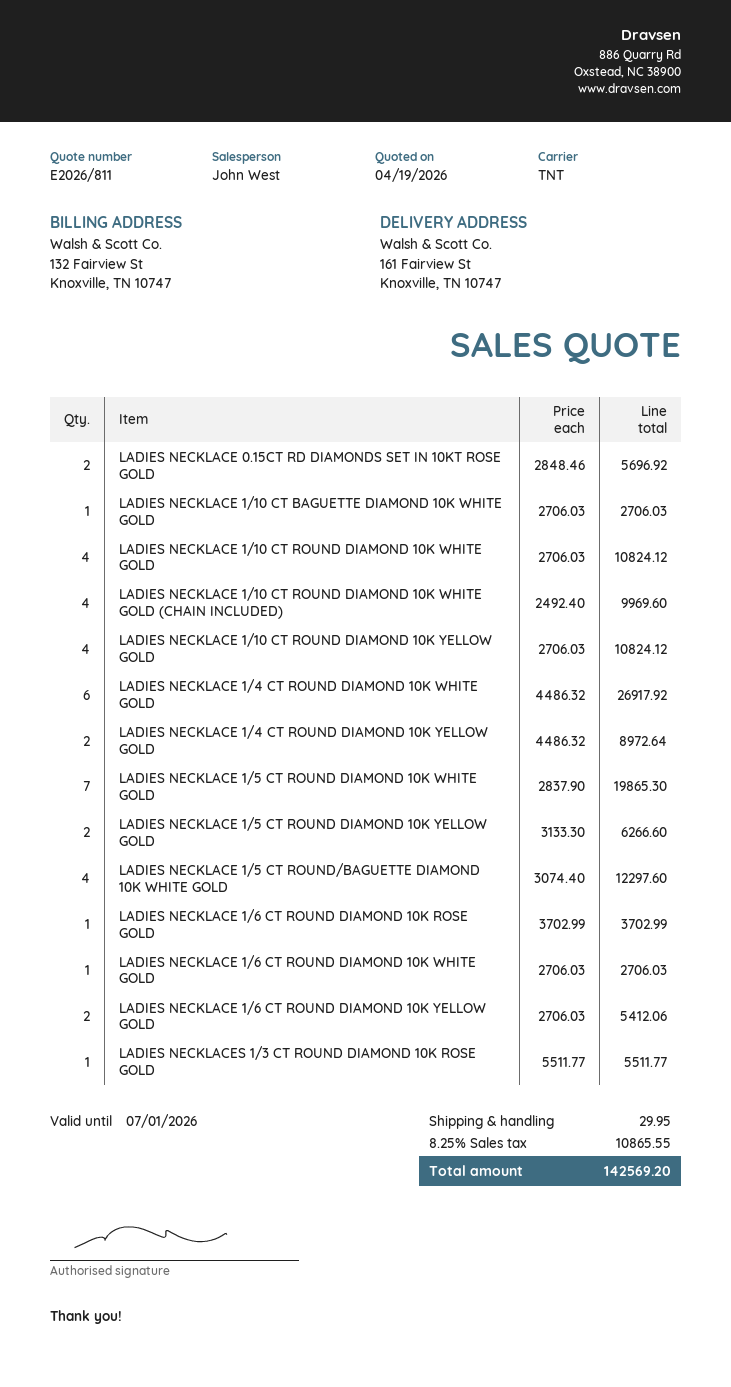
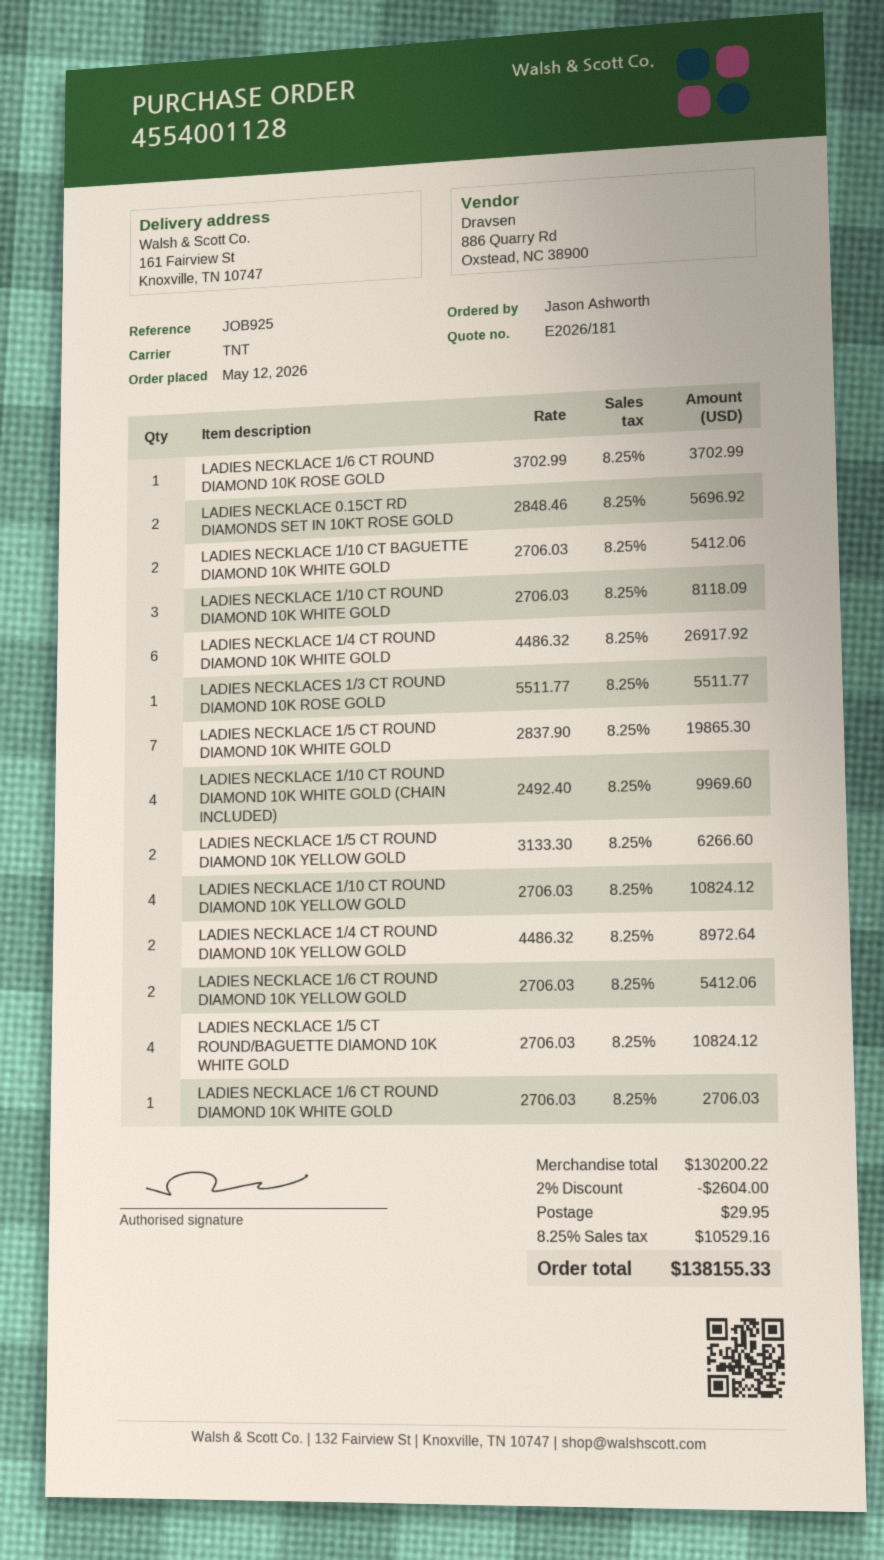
quote number: E2026/811 -> E2026/181
LADIES NECKLACE 1/10 CT BAGUETTE DIAMOND 10K WHITE GOLD: 1 x 2706.03 = 2706.03 -> 2 x 2706.03 = 5412.06
LADIES NECKLACE 1/10 CT ROUND DIAMOND 10K WHITE GOLD: 4 x 2706.03 = 10824.12 -> 3 x 2706.03 = 8118.09
LADIES NECKLACE 1/5 CT ROUND/BAGUETTE DIAMOND 10K WHITE GOLD: 4 x 3074.40 = 12297.60 -> 4 x 2706.03 = 10824.12
discount: none -> 2% = 2604.00
tax: 8.25% = 10865.55 -> 8.25% = 10529.16
total: 142569.20 -> 138155.33

